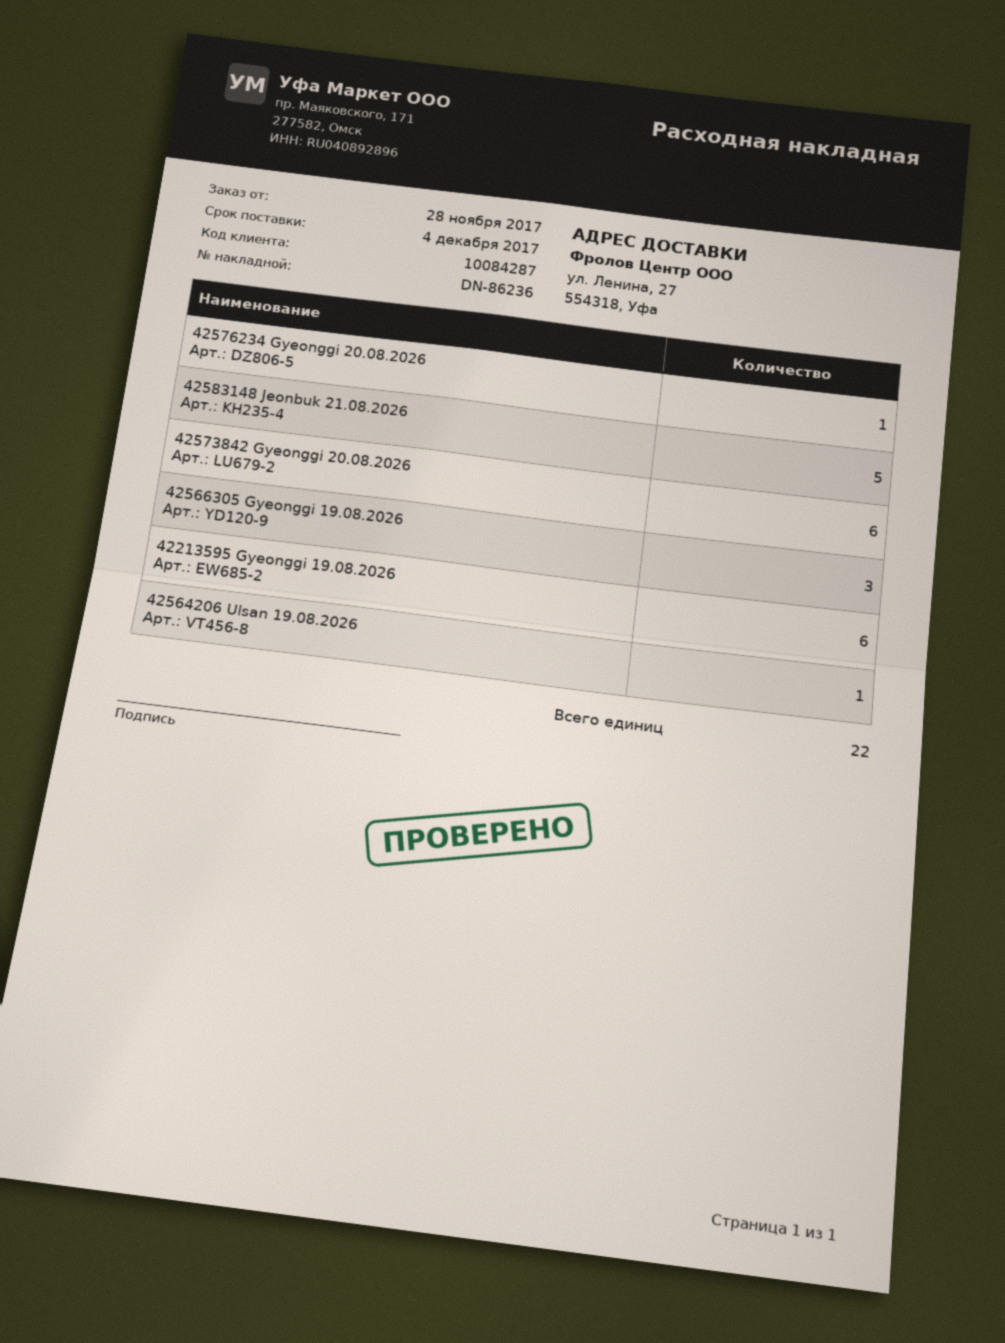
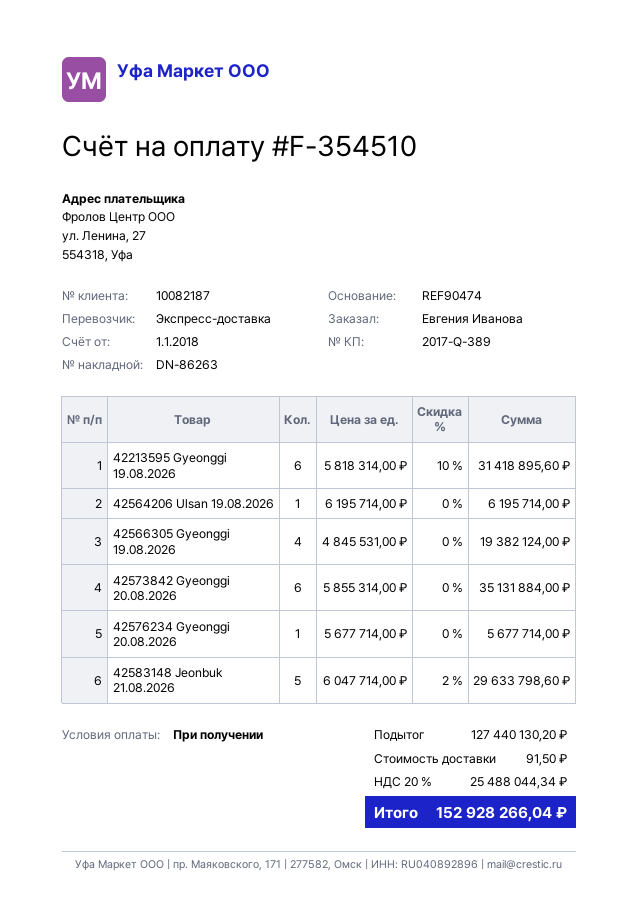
delivery note number: DN-86236 -> DN-86263
customer number: 10084287 -> 10082187
42566305 Gyeonggi 19.08.2026: 3 -> 4

